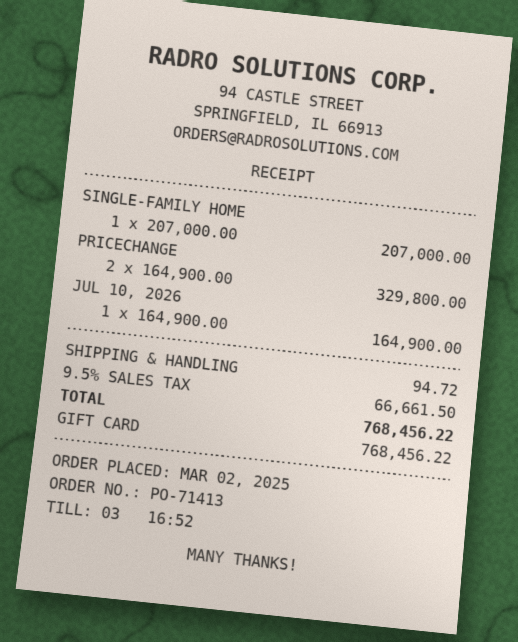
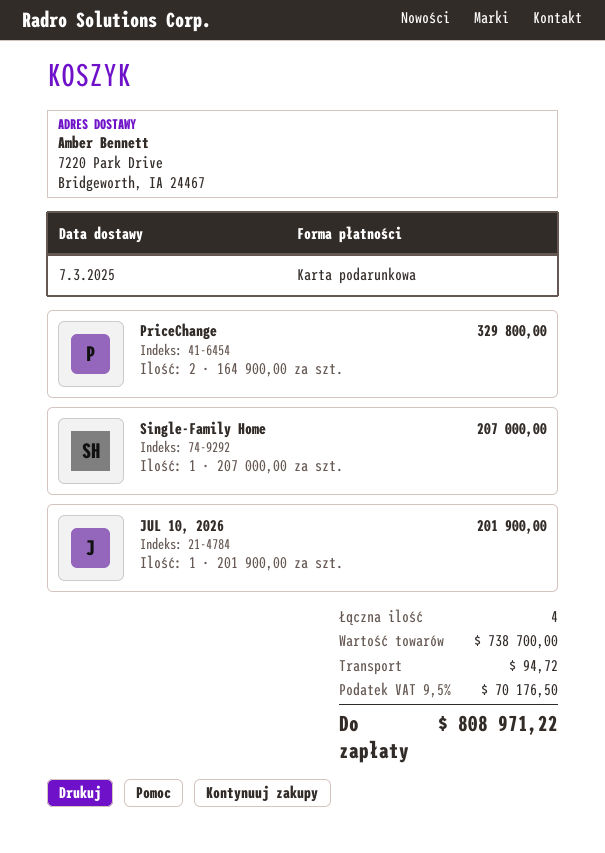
JUL 10, 2026: 1 x 164900.00 = 164900.00 -> 1 x 201900.00 = 201900.00
tax: 9.5% = 66661.50 -> 9.5% = 70176.50
total: 768456.22 -> 808971.22

